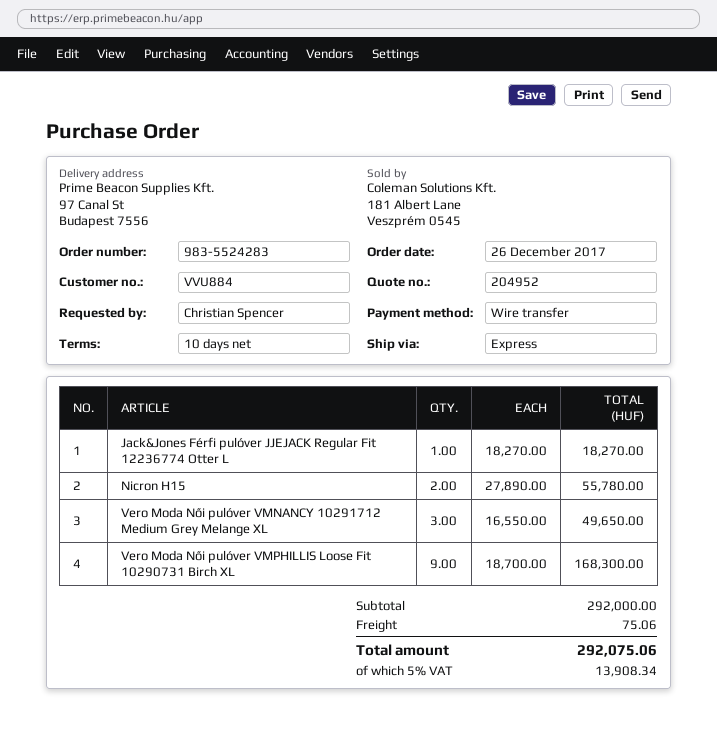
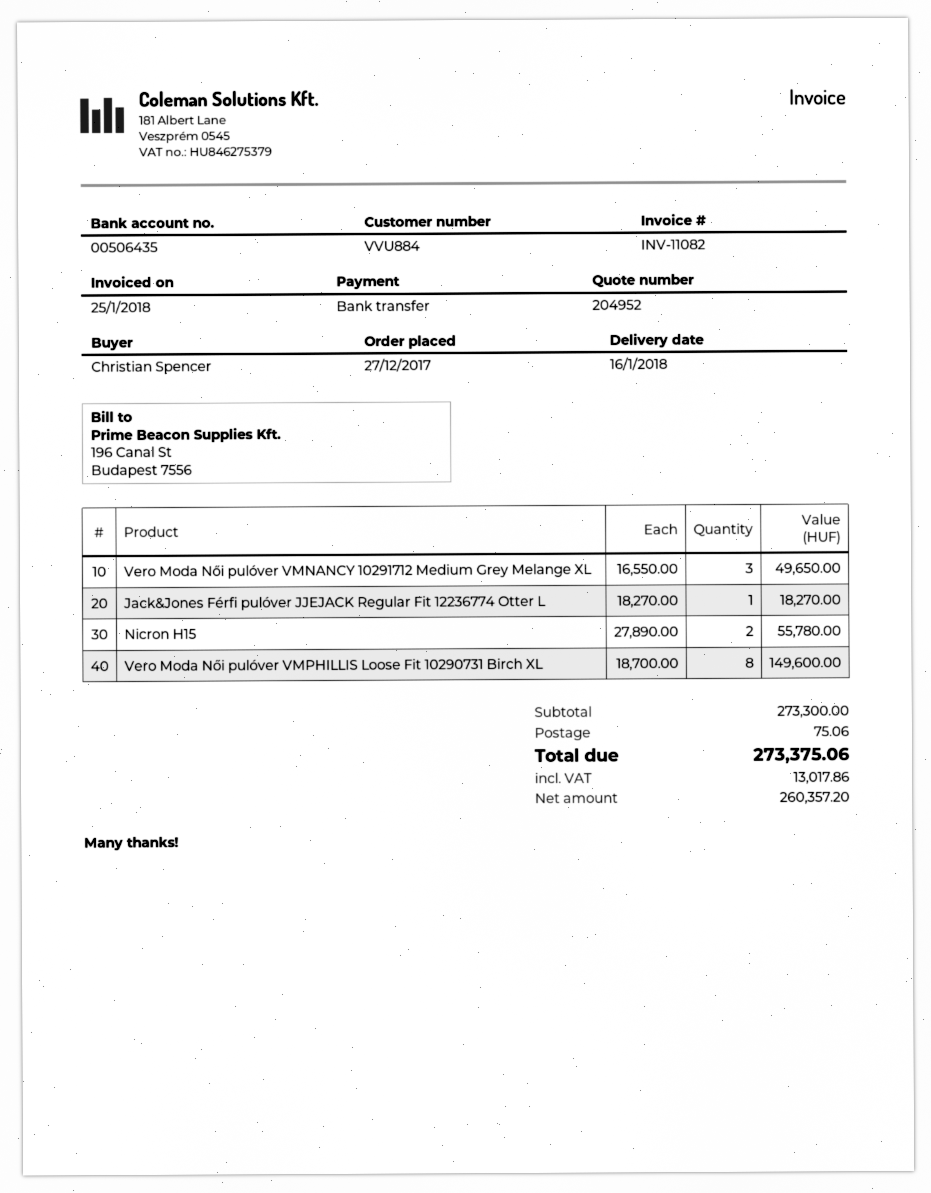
order date: 2017-12-26 -> 2017-12-27
Vero Moda Női pulóver VMPHILLIS Loose Fit 10290731 Birch XL: 9 x 18700.00 = 168300.00 -> 8 x 18700.00 = 149600.00
subtotal: 292000.00 -> 273300.00
tax: 13908.34 -> 13017.86
total: 292075.06 -> 273375.06

